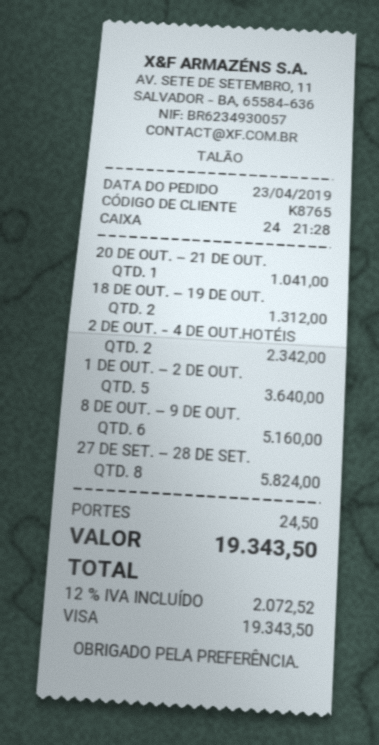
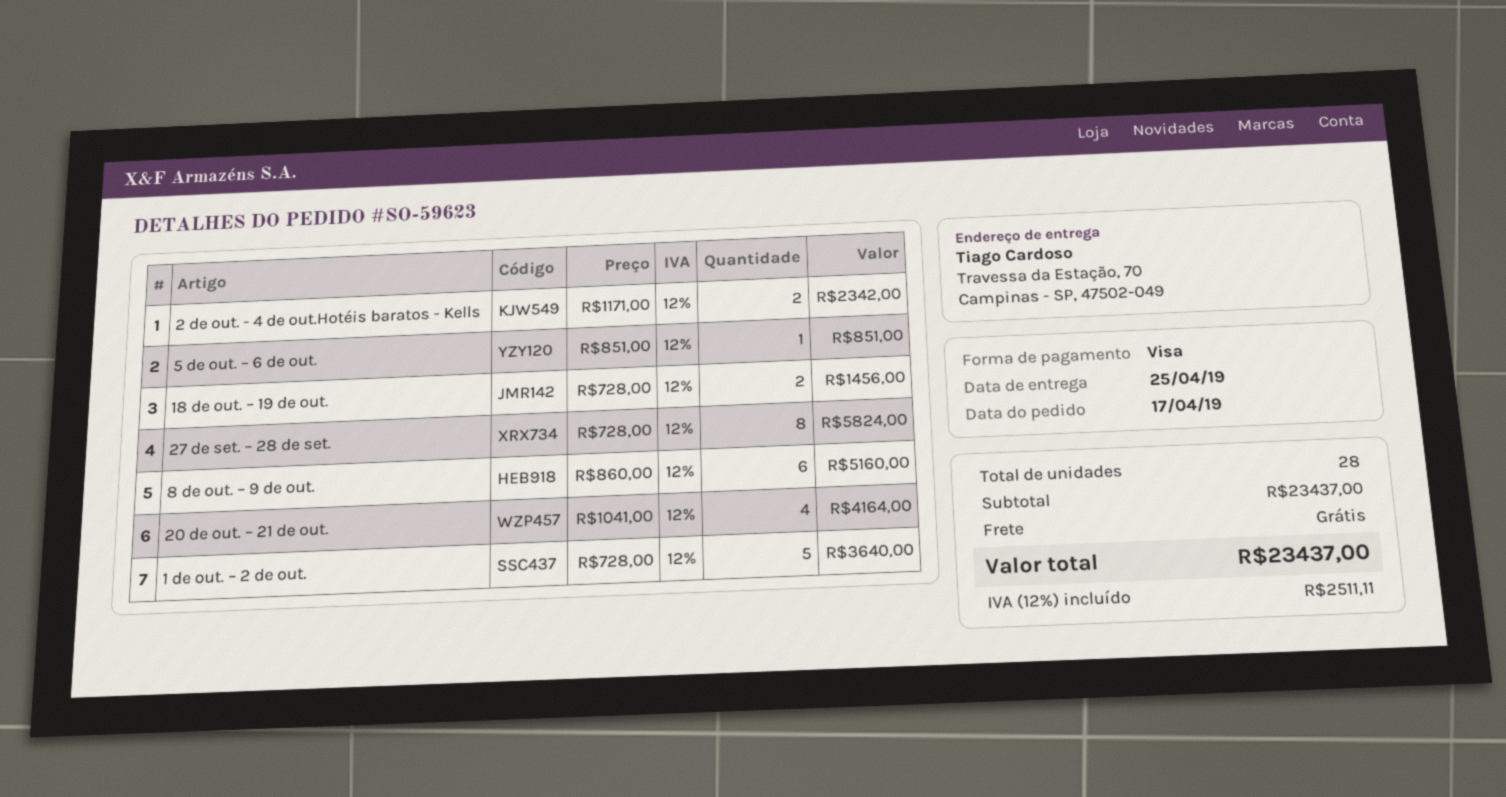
order date: 2019-04-23 -> 2019-04-17
20 DE OUT. – 21 DE OUT.: 1 for 1041.00 -> 4 for 4164.00
18 DE OUT. – 19 DE OUT.: 2 for 1312.00 -> 2 for 1456.00
5 de out. – 6 de out.: none -> 1 for 851.00
shipping: 24.50 -> 0.00
tax: 12% = 2072.52 -> 12% = 2511.11
total: 19343.50 -> 23437.00

